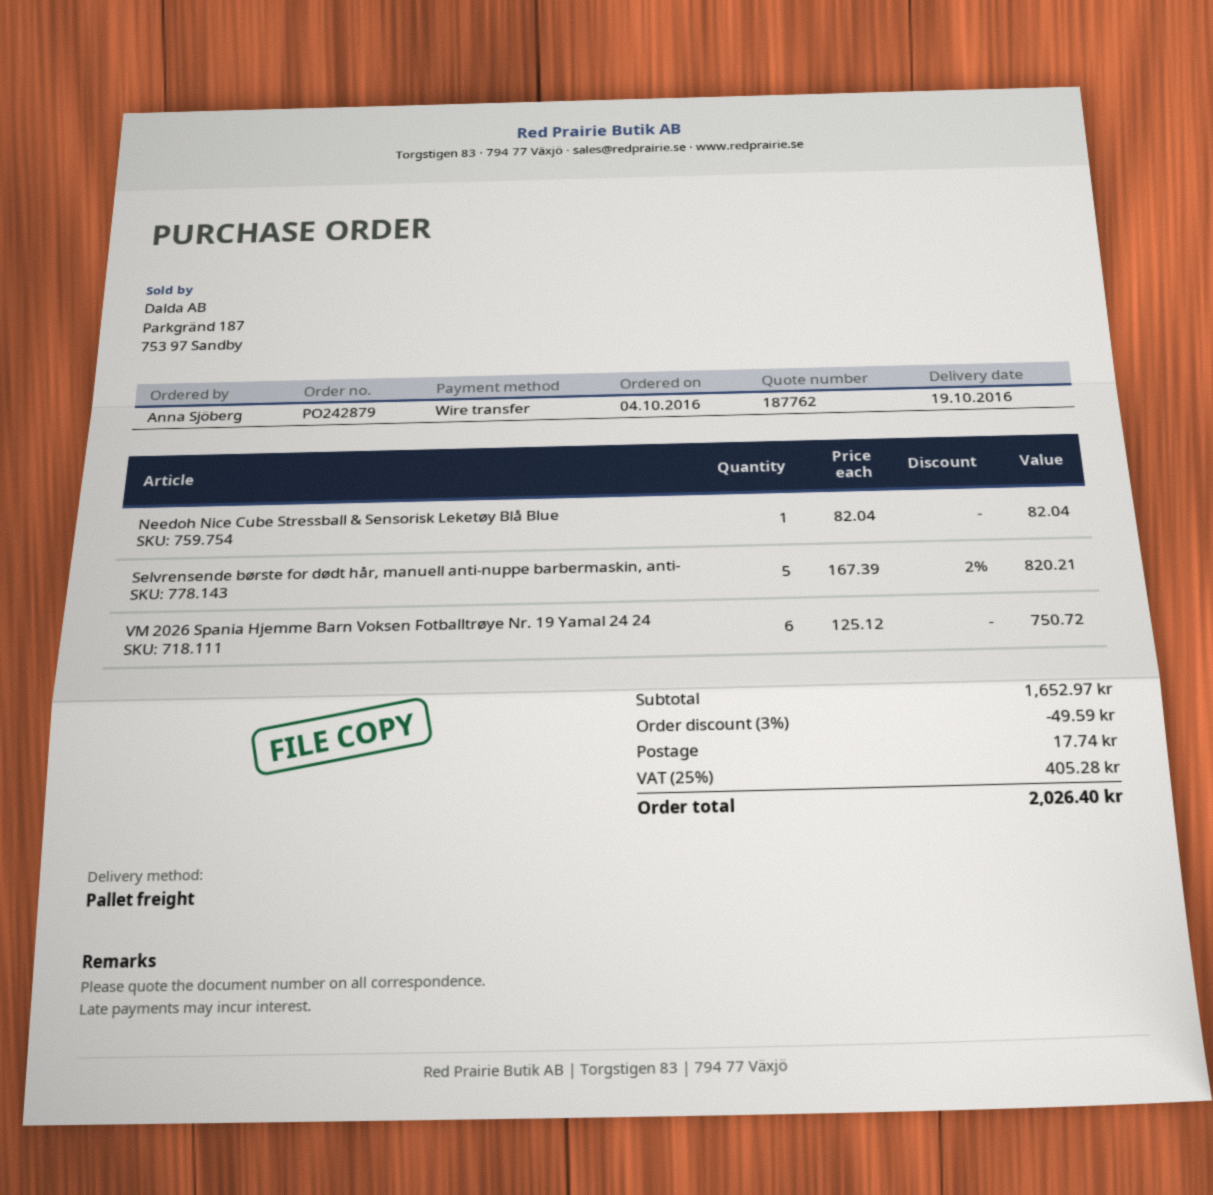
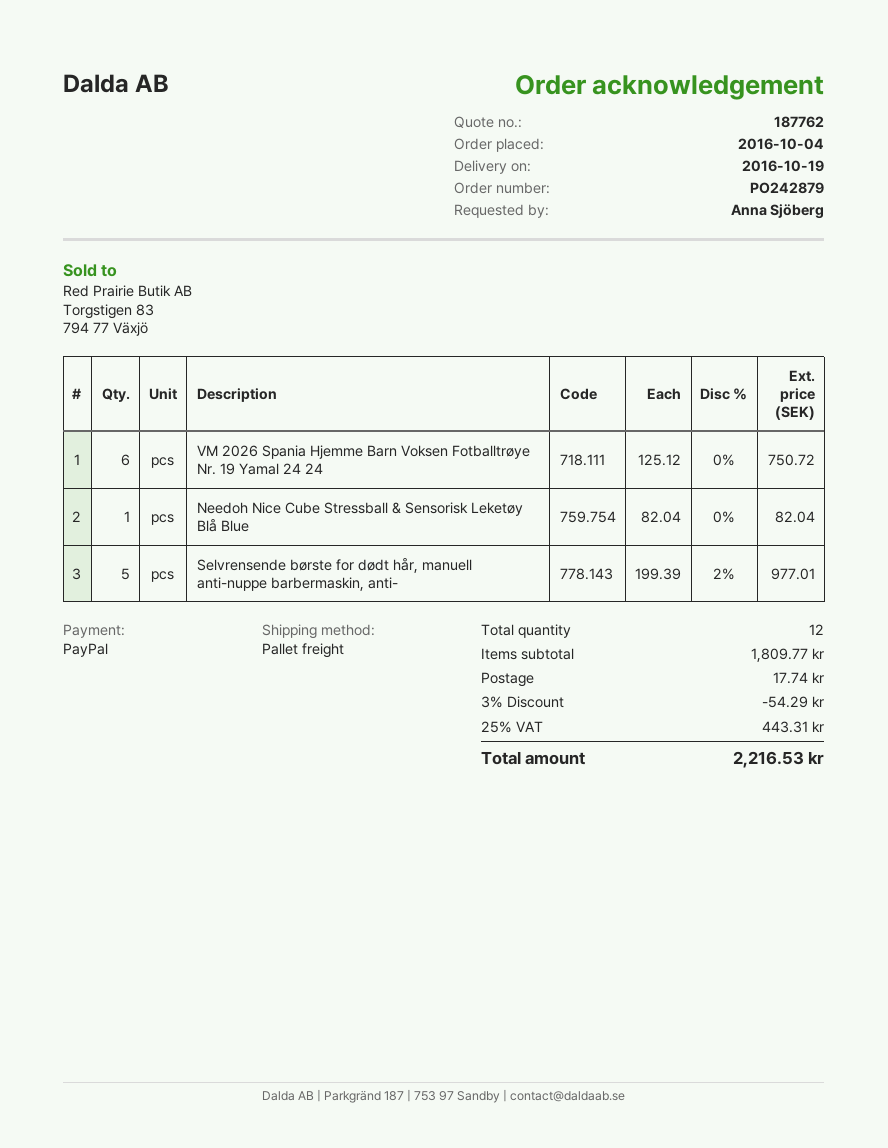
payment method: bank transfer -> PayPal
Selvrensende børste for dødt hår, manuell anti-nuppe barbermaskin, anti-: 5 x 167.39 - 2% = 820.21 -> 5 x 199.39 - 2% = 977.01
subtotal: 1652.97 -> 1809.77
discount: 3% = 49.59 -> 3% = 54.29
tax: 25% = 405.28 -> 25% = 443.31
total: 2026.40 -> 2216.53

